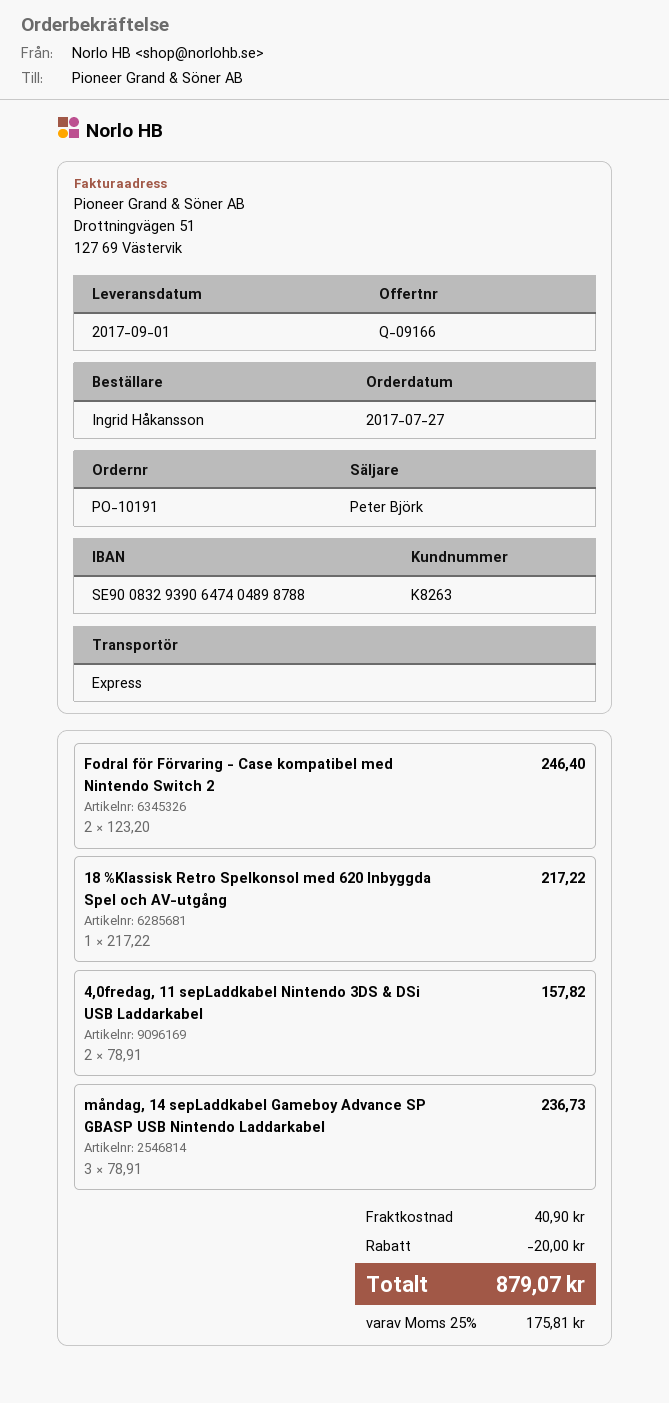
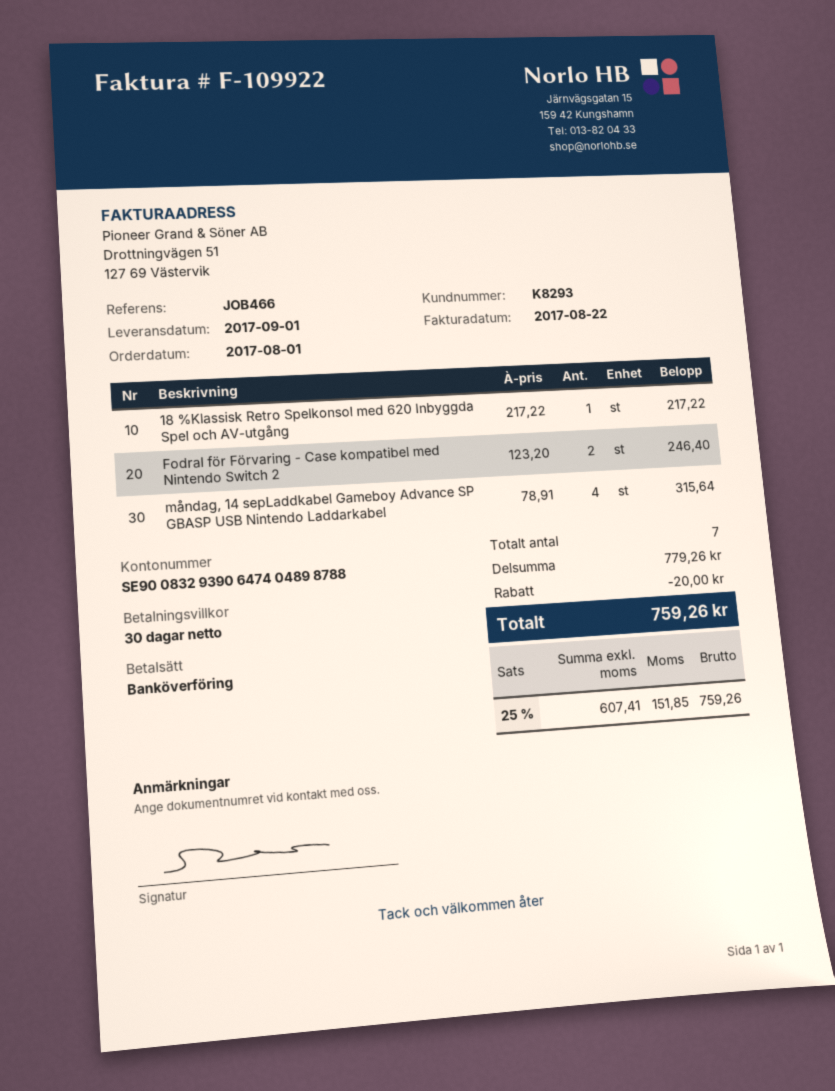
order date: 2017-07-27 -> 2017-08-01
customer number: K8263 -> K8293
4,0fredag, 11 sepLaddkabel Nintendo 3DS & DSi USB Laddarkabel: 2 x 78.91 = 157.82 -> none
måndag, 14 sepLaddkabel Gameboy Advance SP GBASP USB Nintendo Laddarkabel: 3 x 78.91 = 236.73 -> 4 x 78.91 = 315.64
shipping: 40.90 -> none
tax: 25% = 175.81 -> 25% = 151.85
total: 879.07 -> 759.26

